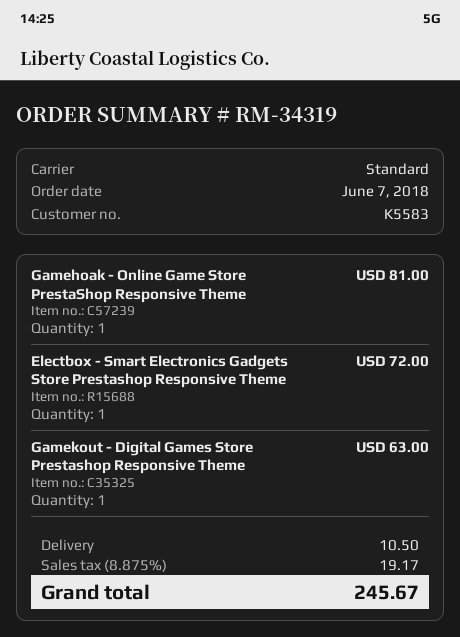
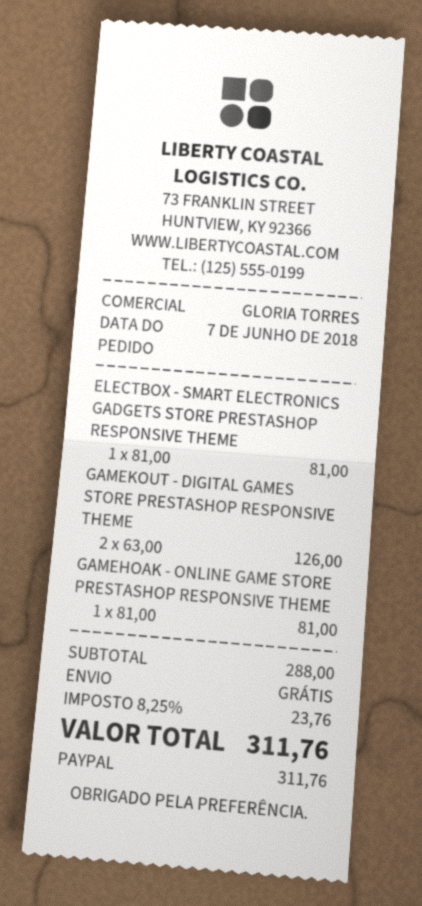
Electbox - Smart Electronics Gadgets Store Prestashop Responsive Theme: 1 for 72.00 -> 1 for 81.00
Gamekout - Digital Games Store Prestashop Responsive Theme: 1 for 63.00 -> 2 for 126.00
shipping: 10.50 -> 0.00
tax: 8.875% = 19.17 -> 8.25% = 23.76
total: 245.67 -> 311.76

